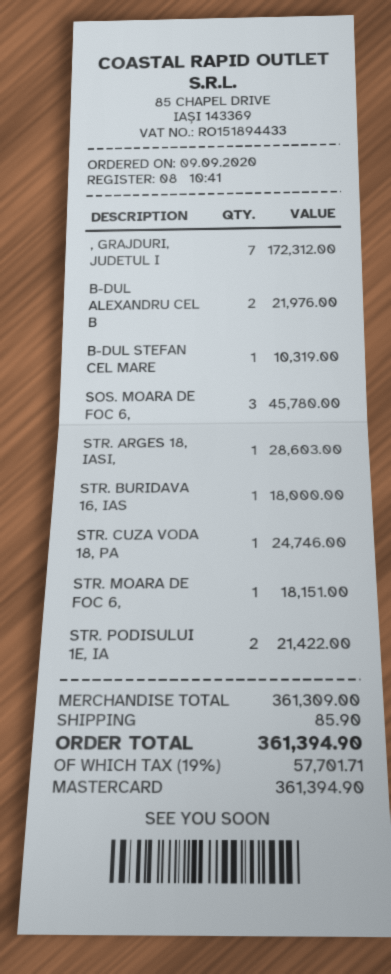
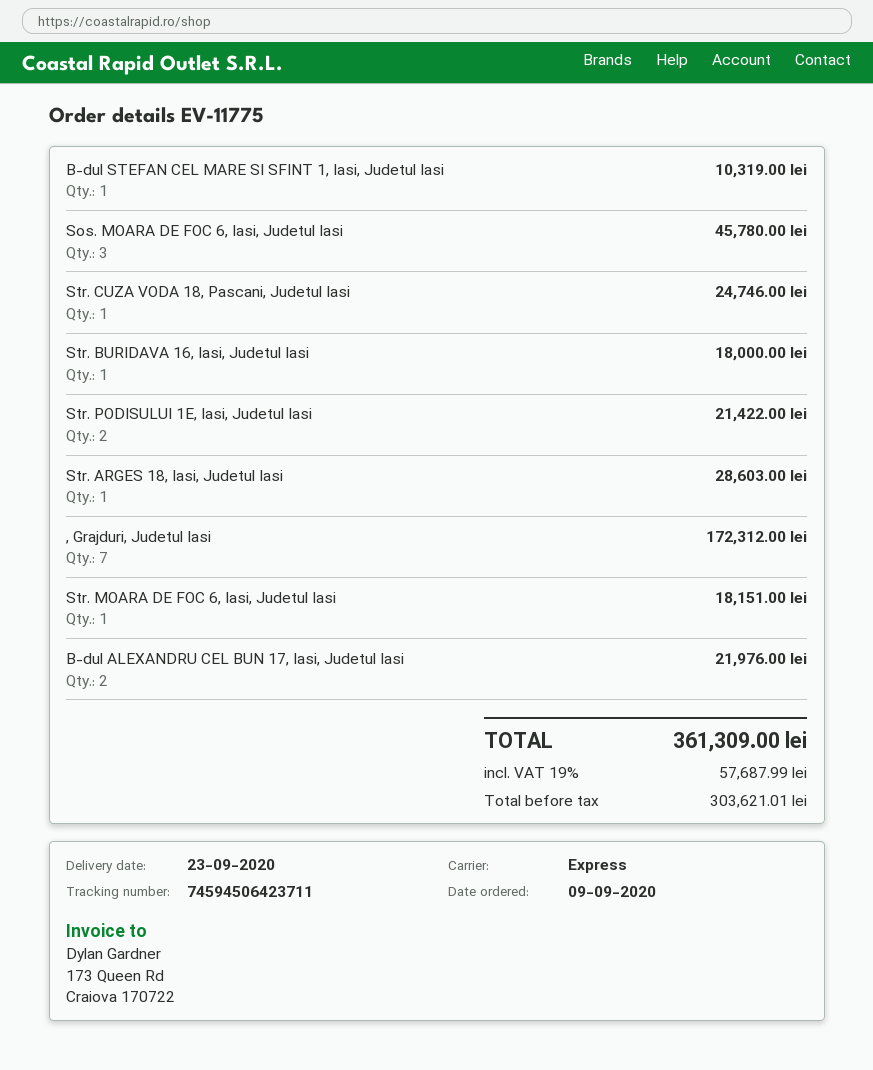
shipping: 85.90 -> none
tax: 19% = 57701.71 -> 19% = 57687.99
total: 361394.90 -> 361309.00

